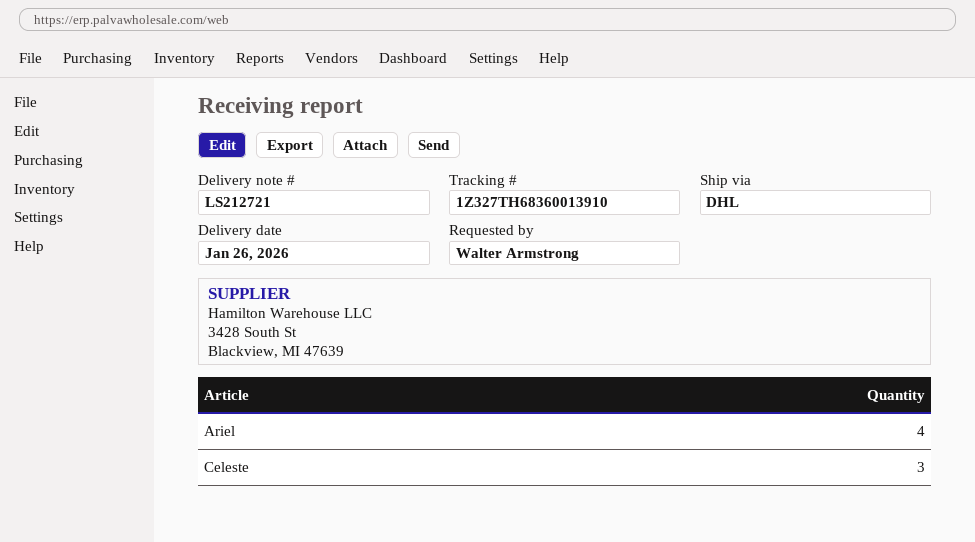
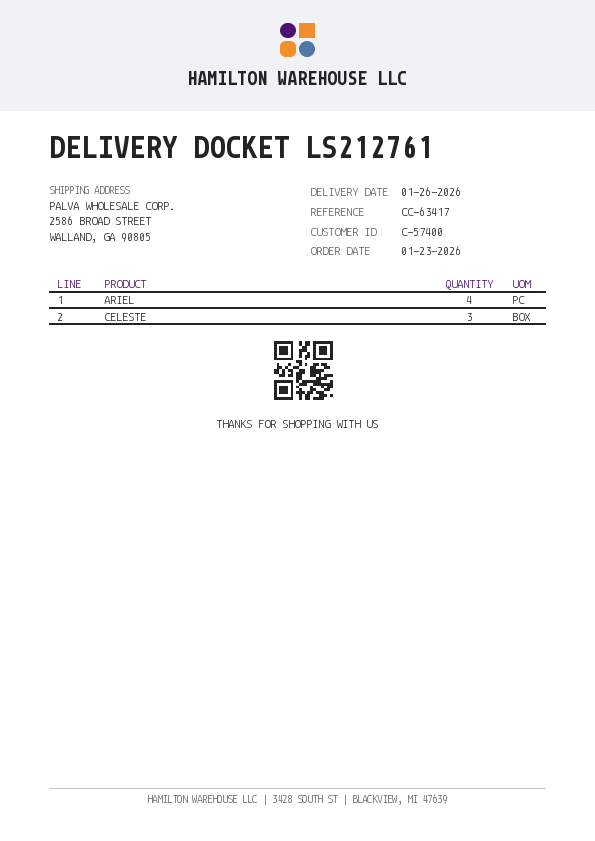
delivery note number: LS212721 -> LS212761

